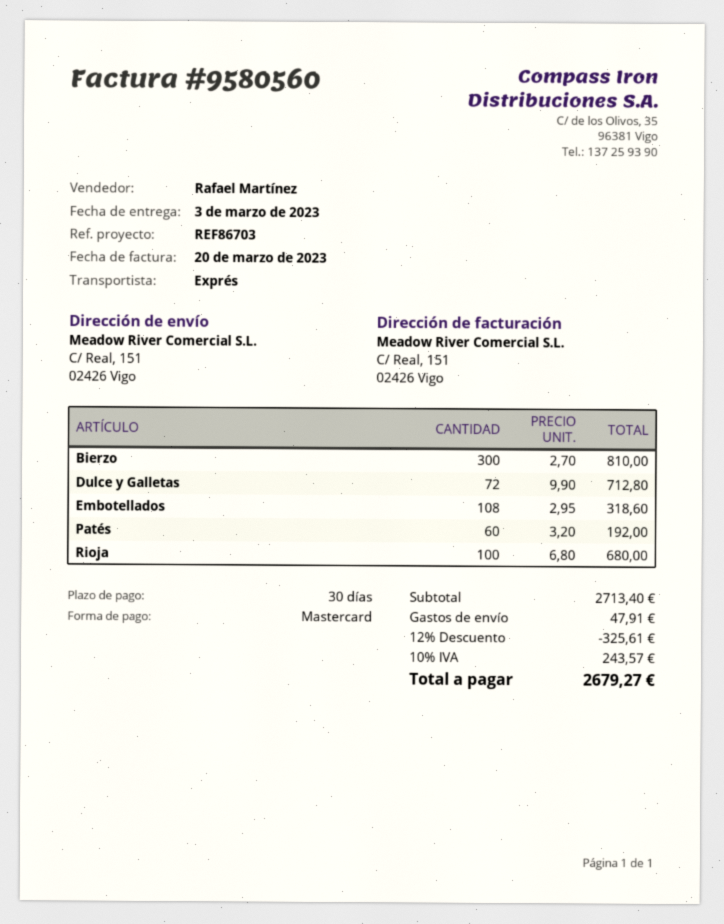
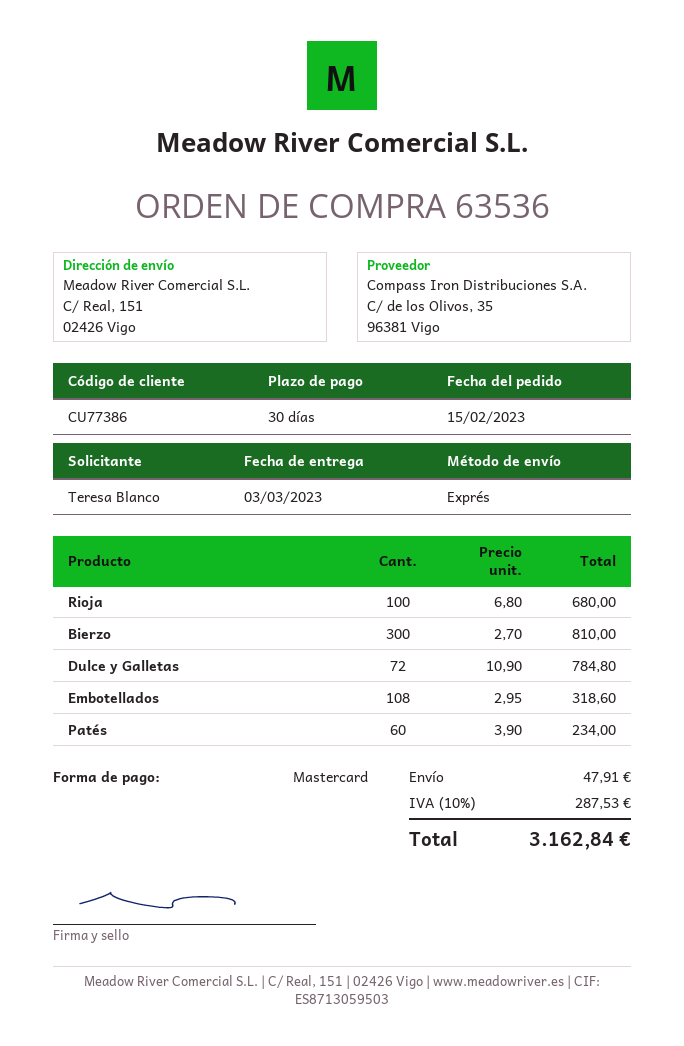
Dulce y Galletas: 72 x 9.90 = 712.80 -> 72 x 10.90 = 784.80
Patés: 60 x 3.20 = 192.00 -> 60 x 3.90 = 234.00
discount: 12% = 325.61 -> none
tax: 10% = 243.57 -> 10% = 287.53
total: 2679.27 -> 3162.84

